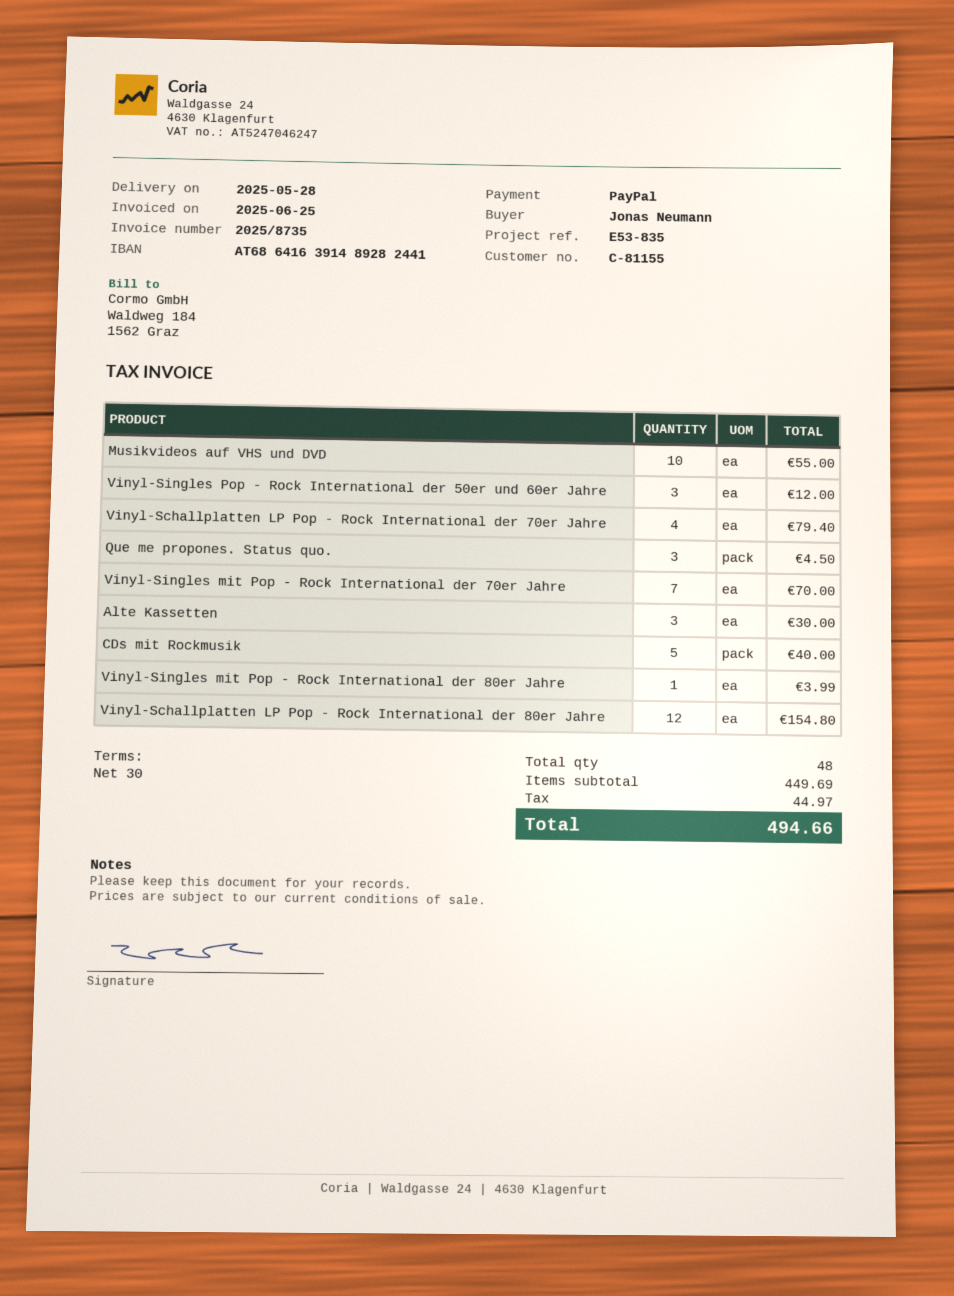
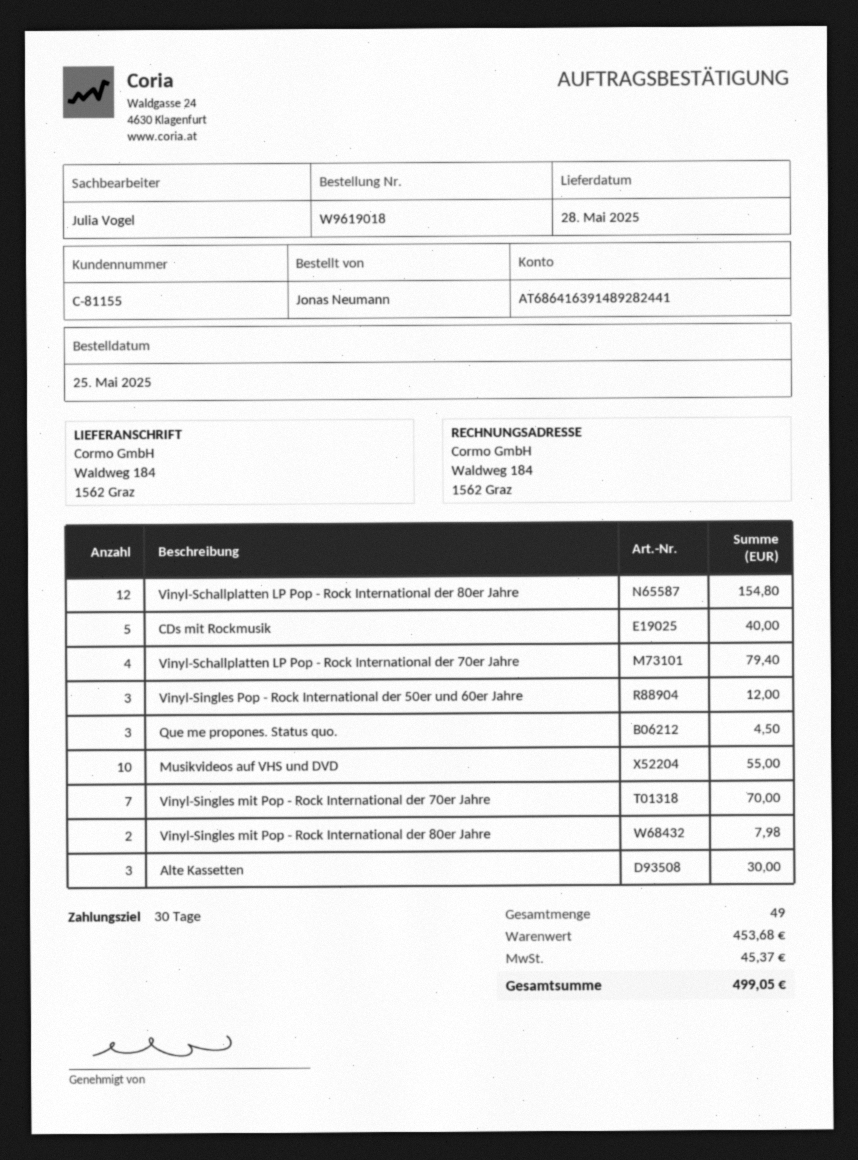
Vinyl-Singles mit Pop - Rock International der 80er Jahre: 1 for 3.99 -> 2 for 7.98
total quantity: 48 -> 49
subtotal: 449.69 -> 453.68
tax: 44.97 -> 45.37
total: 494.66 -> 499.05

